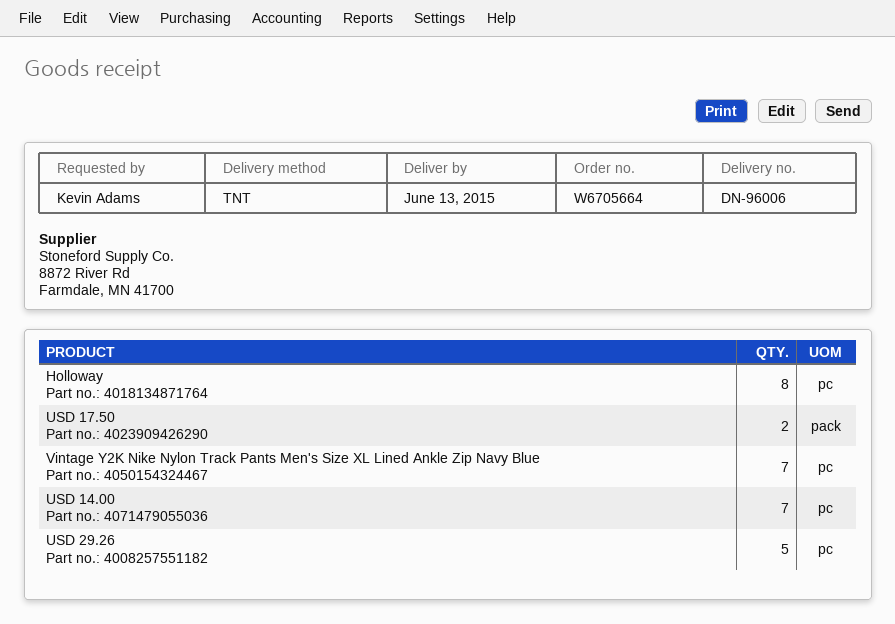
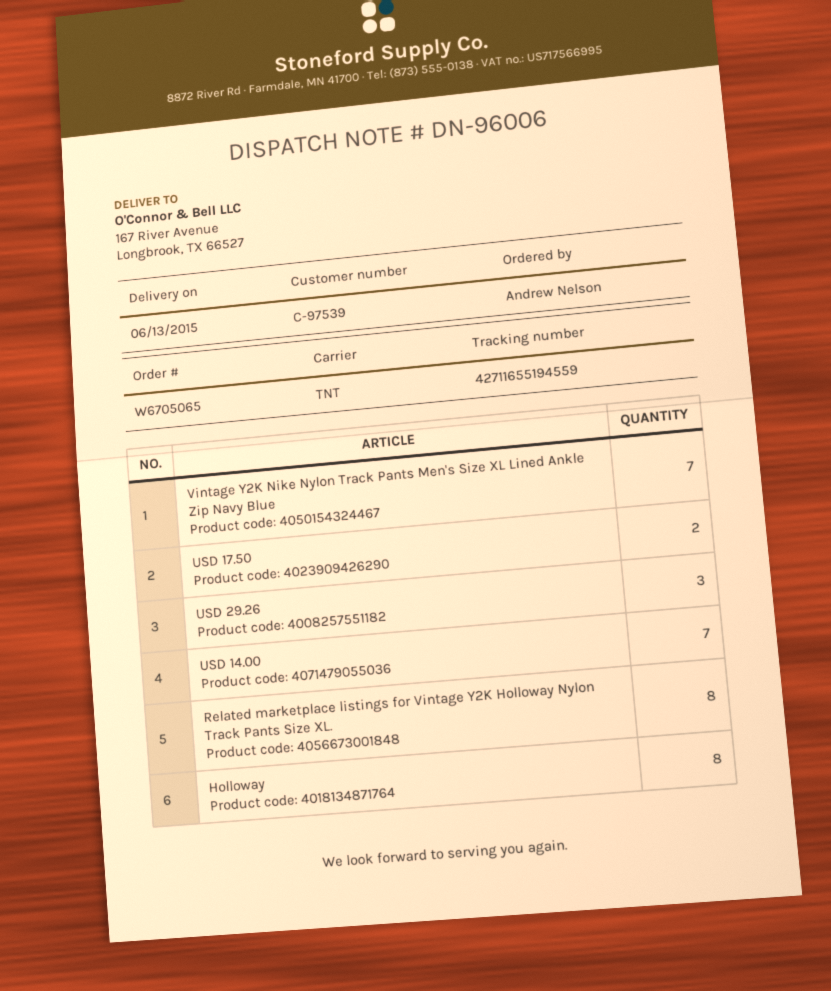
order number: W6705664 -> W6705065
ordered by: Kevin Adams -> Andrew Nelson
USD 29.26: 5 -> 3
Related marketplace listings for Vintage Y2K Holloway Nylon Track Pants Size XL.: none -> 8

